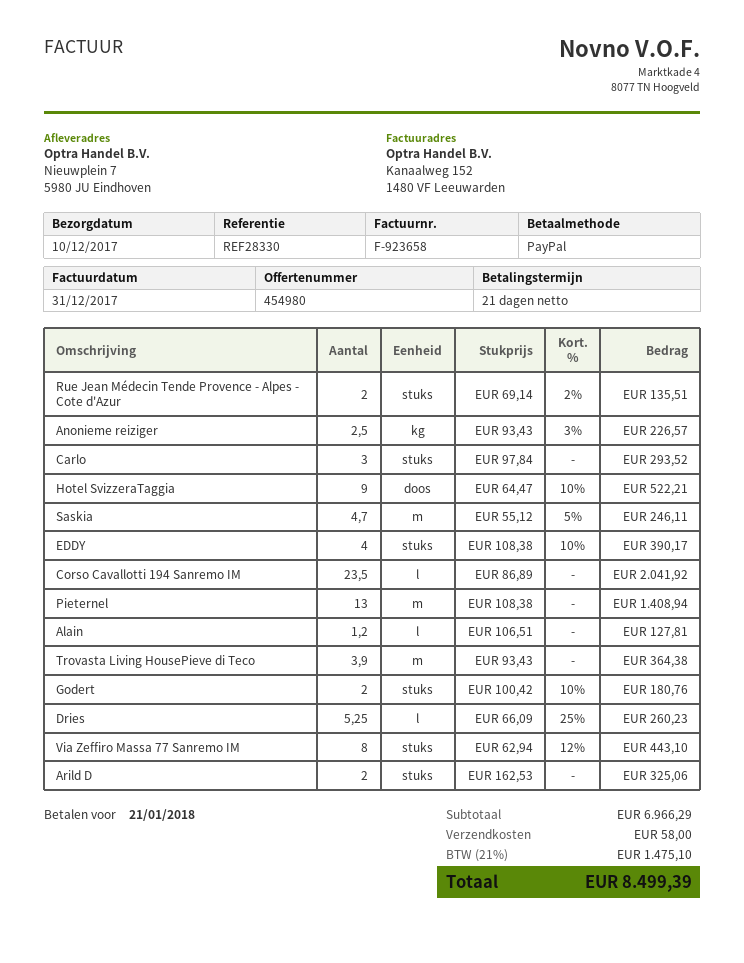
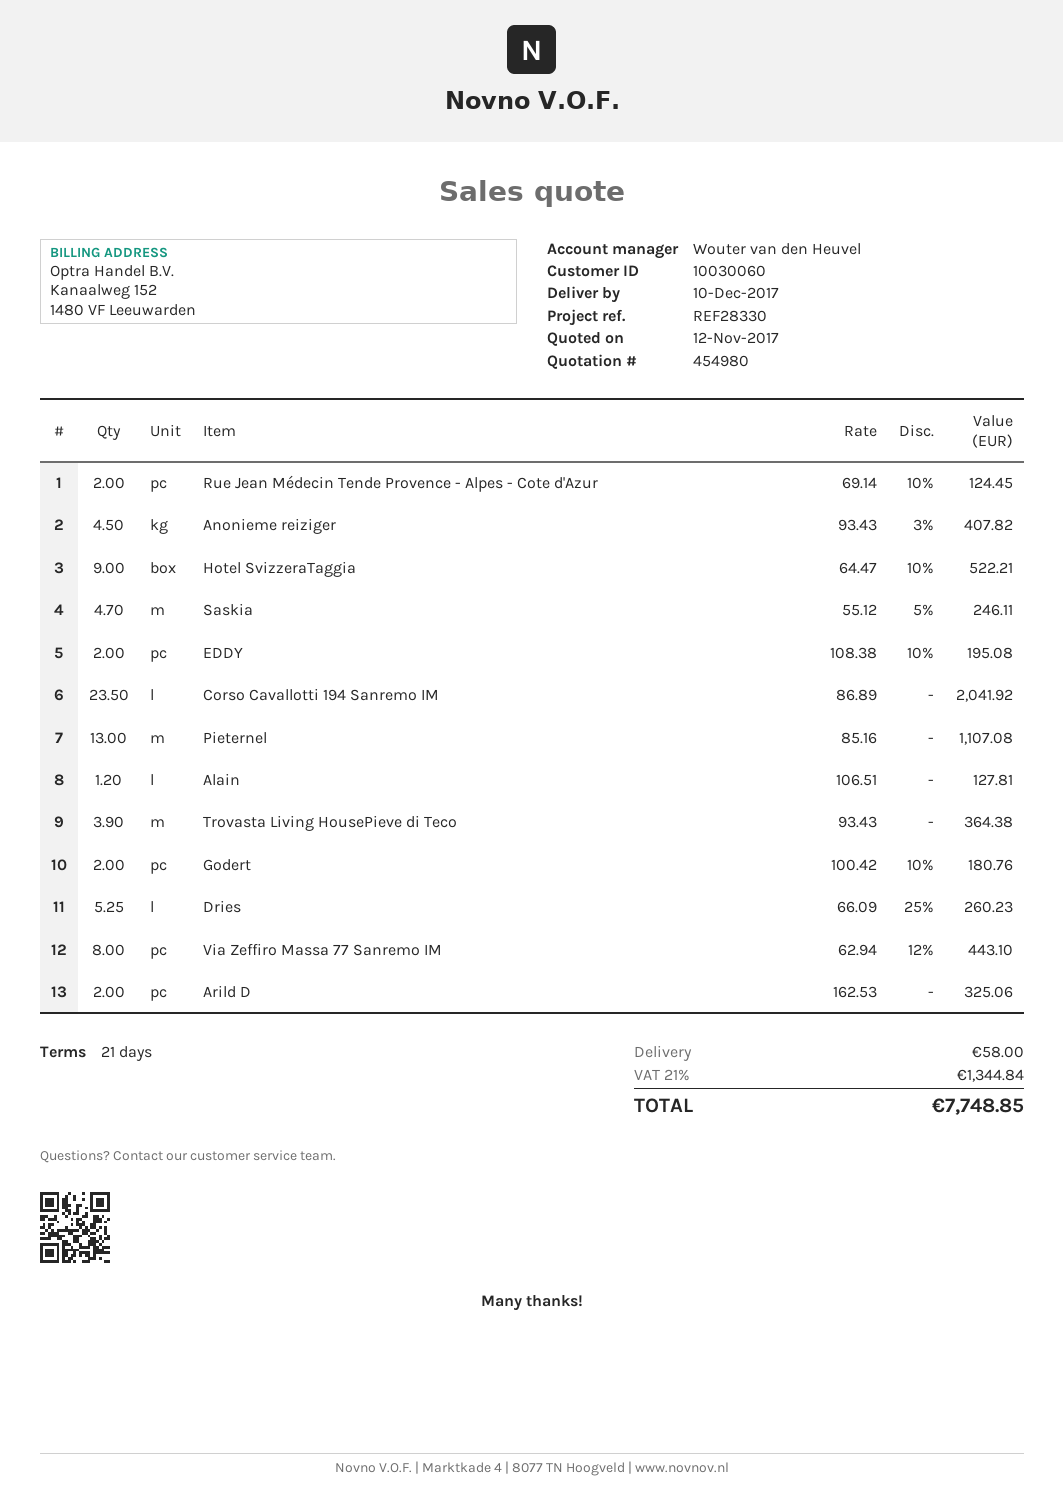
Rue Jean Médecin Tende Provence - Alpes - Cote d'Azur: 2 x 69.14 - 2% = 135.51 -> 2 x 69.14 - 10% = 124.45
Anonieme reiziger: 2.5 x 93.43 - 3% = 226.57 -> 4.5 x 93.43 - 3% = 407.82
Carlo: 3 x 97.84 = 293.52 -> none
EDDY: 4 x 108.38 - 10% = 390.17 -> 2 x 108.38 - 10% = 195.08
Pieternel: 13 x 108.38 = 1408.94 -> 13 x 85.16 = 1107.08
tax: 21% = 1475.10 -> 21% = 1344.84
total: 8499.39 -> 7748.85

